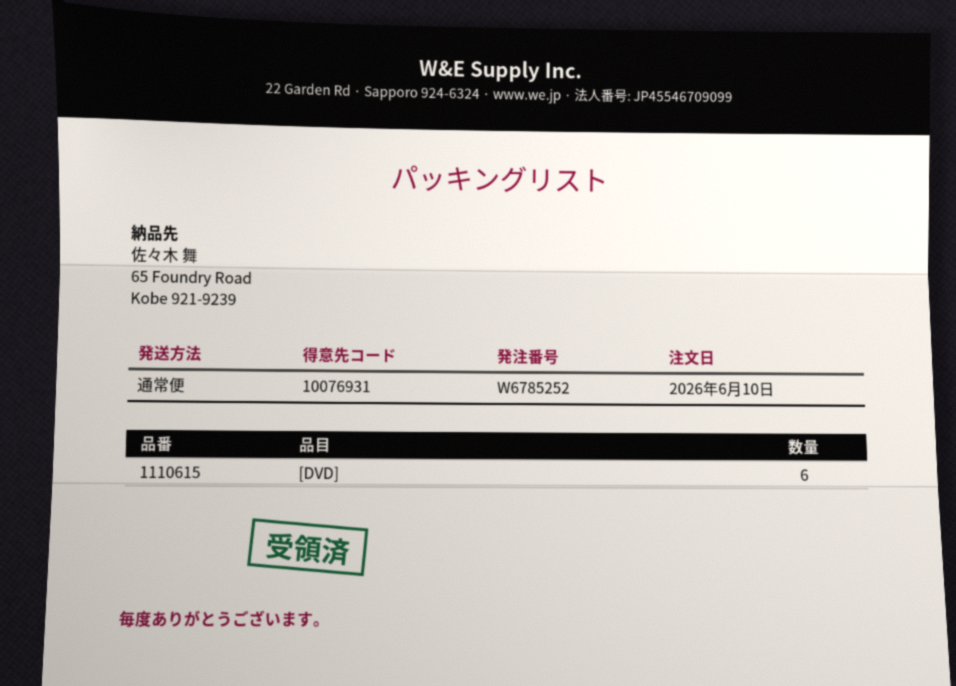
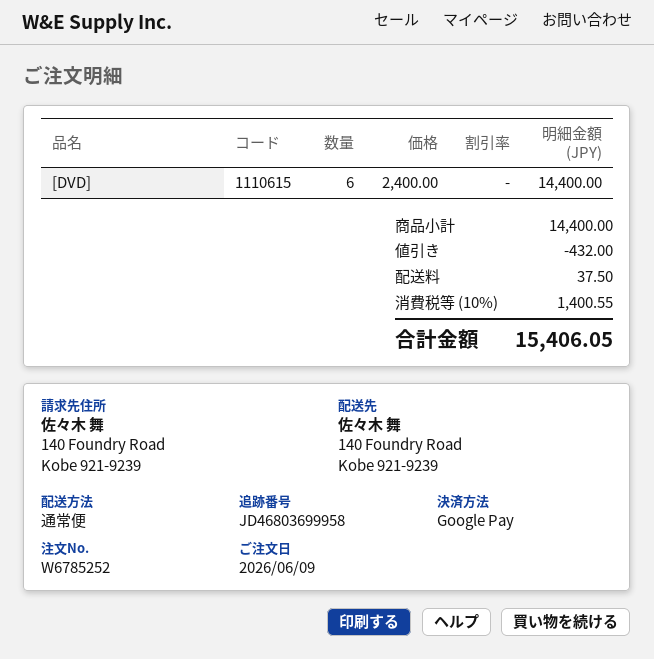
order date: 2026-06-10 -> 2026-06-09
ship to: 65 Foundry Road, Kobe 921-9239 -> 140 Foundry Road, Kobe 921-9239

